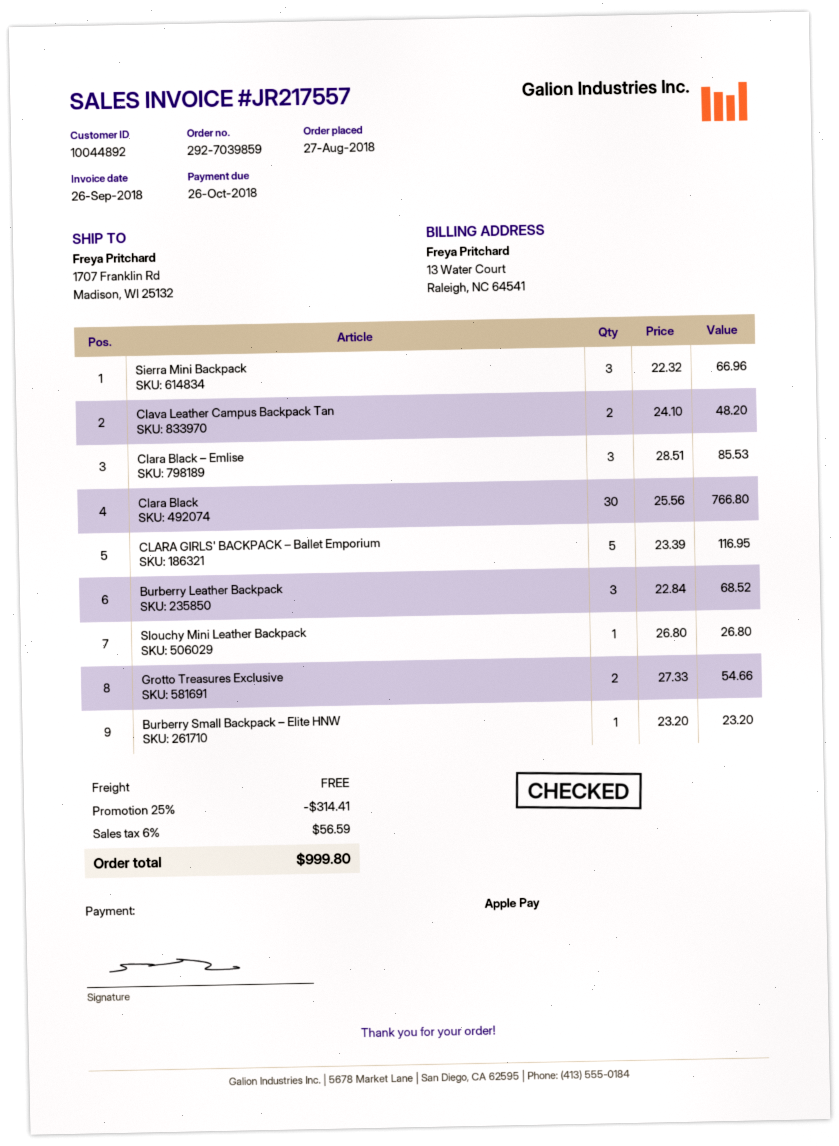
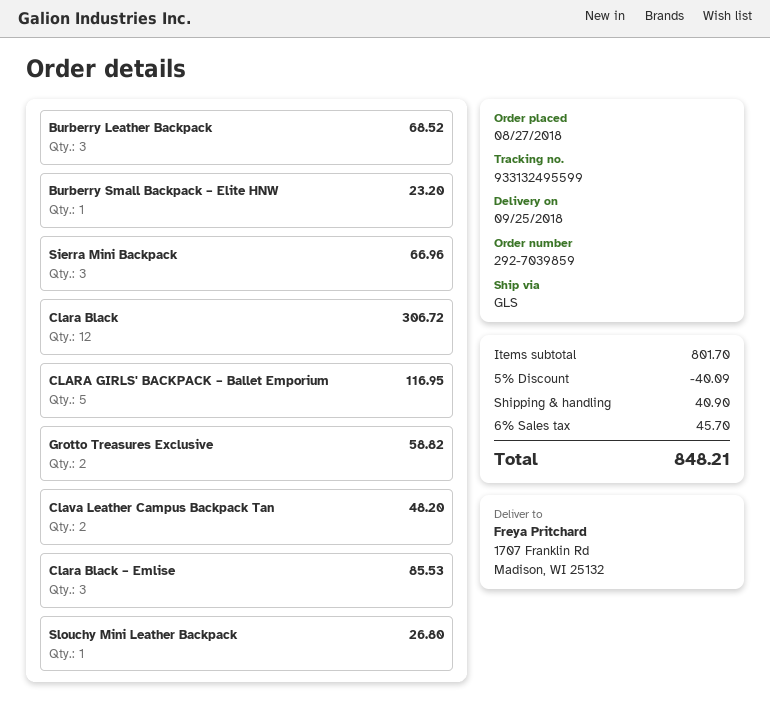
Clara Black: 30 for 766.80 -> 12 for 306.72
Grotto Treasures Exclusive: 2 for 54.66 -> 2 for 58.82
discount: 25% = 314.41 -> 5% = 40.09
shipping: 0.00 -> 40.90
tax: 6% = 56.59 -> 6% = 45.70
total: 999.80 -> 848.21

